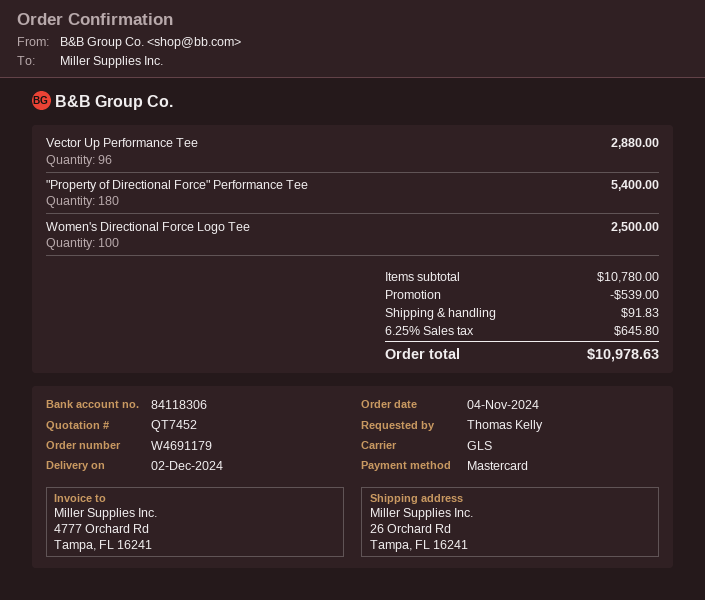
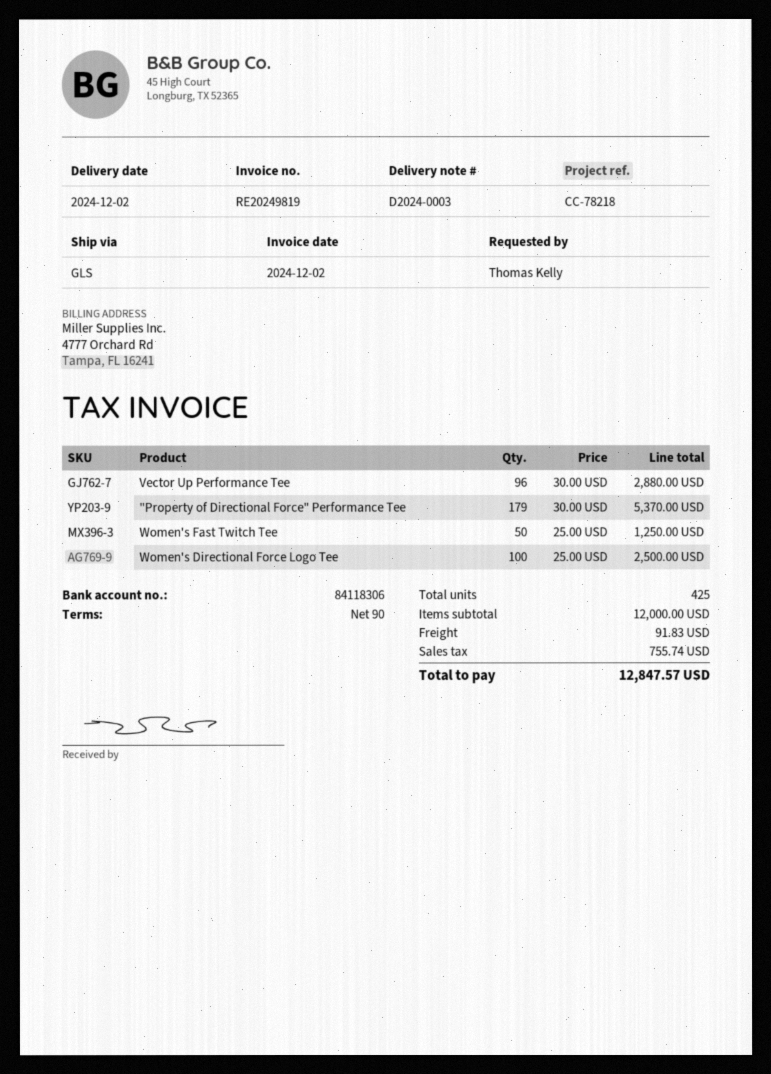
"Property of Directional Force" Performance Tee: 180 for 5400.00 -> 179 for 5370.00
Women's Fast Twitch Tee: none -> 50 for 1250.00
subtotal: 10780.00 -> 12000.00
discount: 539.00 -> none
tax: 645.80 -> 755.74
total: 10978.63 -> 12847.57

